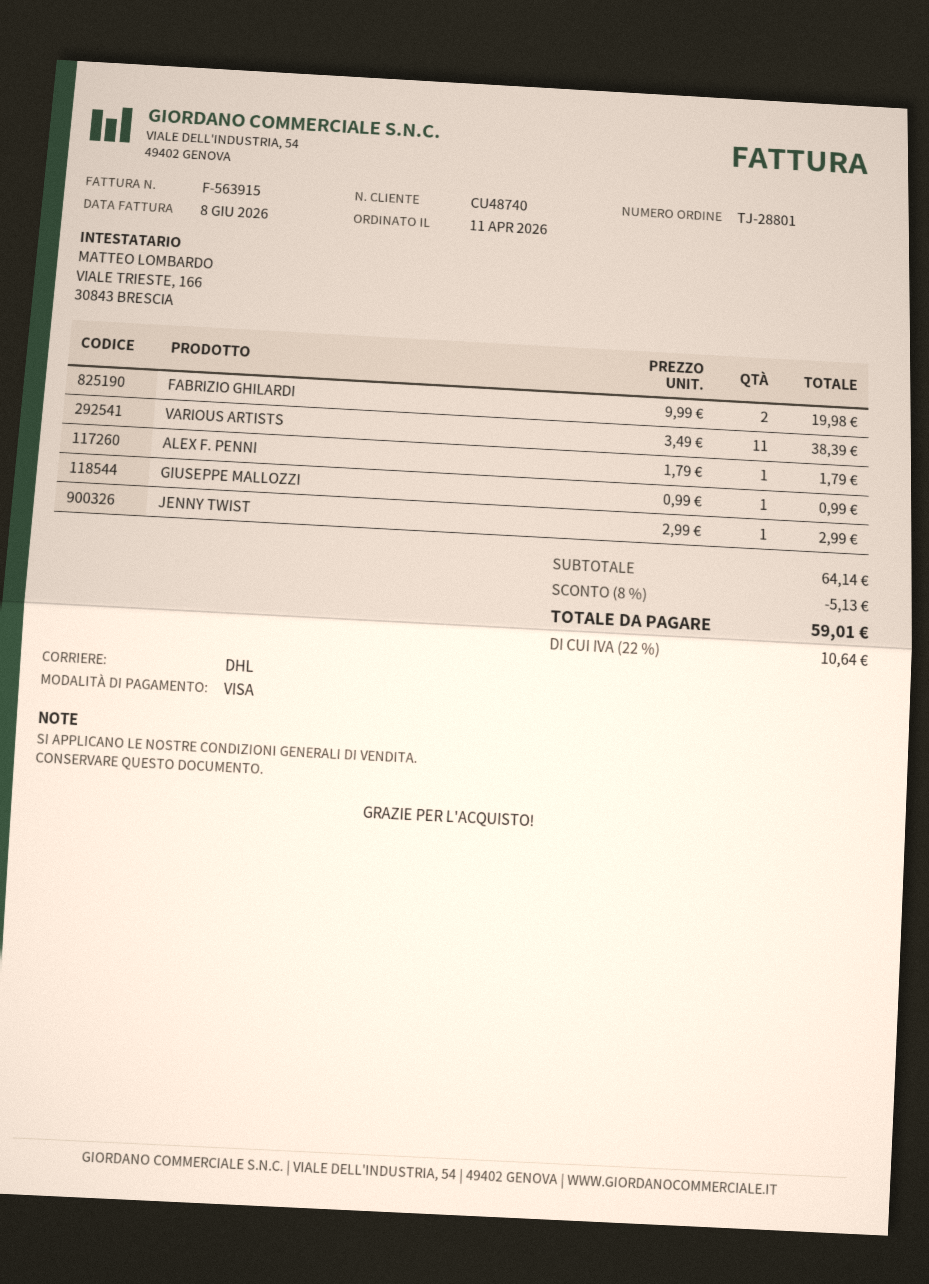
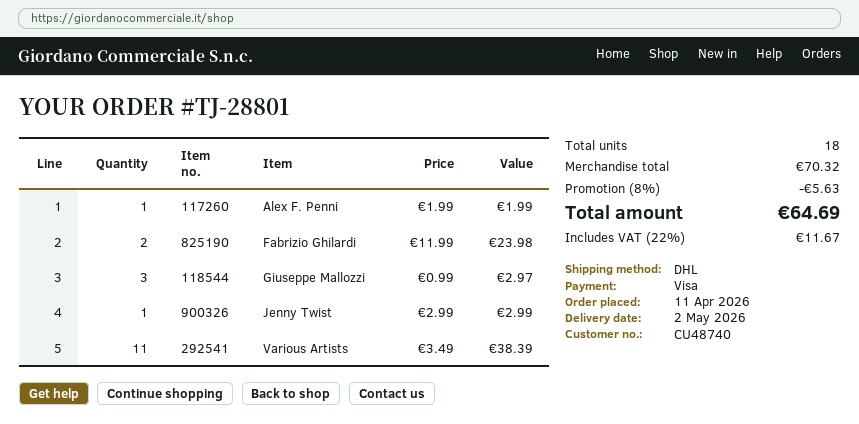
FABRIZIO GHILARDI: 2 x 9.99 = 19.98 -> 2 x 11.99 = 23.98
ALEX F. PENNI: 1 x 1.79 = 1.79 -> 1 x 1.99 = 1.99
GIUSEPPE MALLOZZI: 1 x 0.99 = 0.99 -> 3 x 0.99 = 2.97
subtotal: 64.14 -> 70.32
discount: 8% = 5.13 -> 8% = 5.63
tax: 22% = 10.64 -> 22% = 11.67
total: 59.01 -> 64.69

